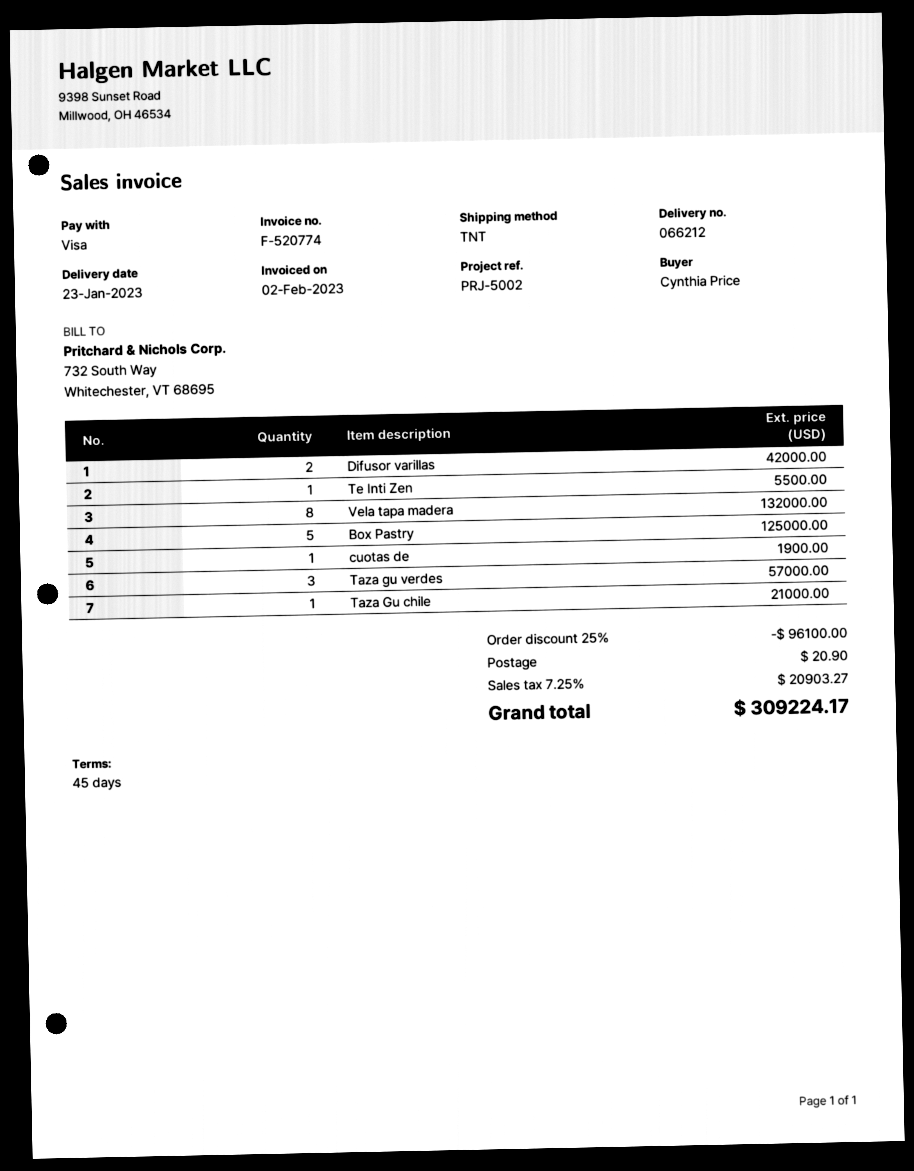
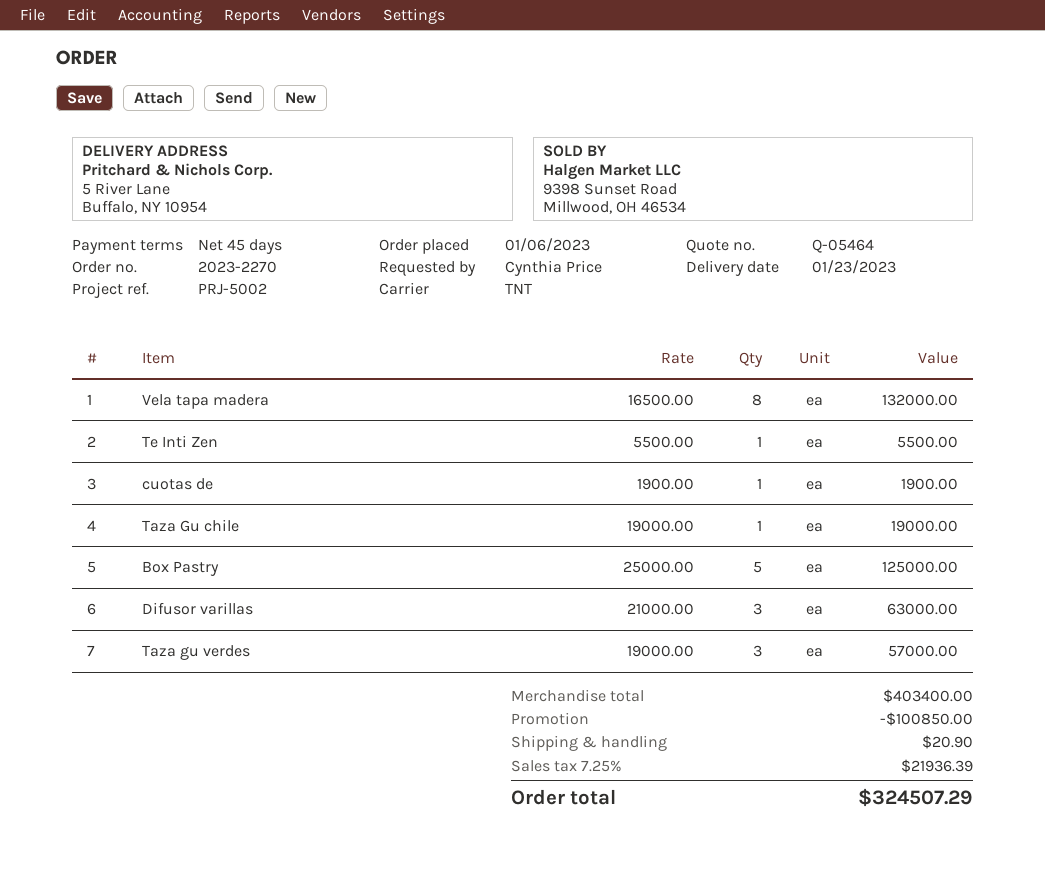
Difusor varillas: 2 for 42000.00 -> 3 for 63000.00
Taza Gu chile: 1 for 21000.00 -> 1 for 19000.00
discount: 96100.00 -> 100850.00
tax: 7.25% = 20903.27 -> 7.25% = 21936.39
total: 309224.17 -> 324507.29

